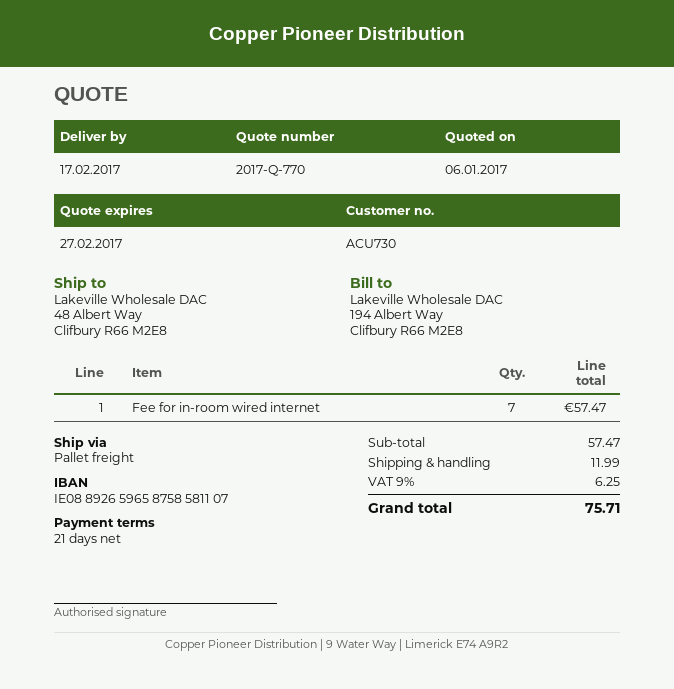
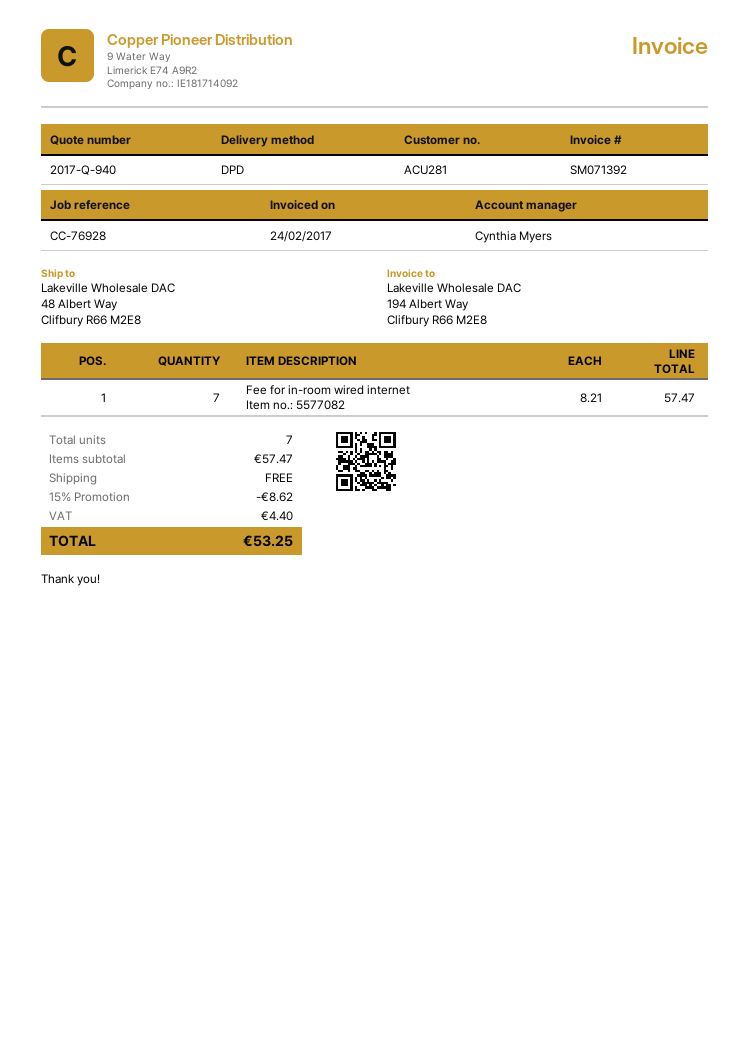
quote number: 2017-Q-770 -> 2017-Q-940
customer number: ACU730 -> ACU281
shipping method: pallet freight -> DPD
discount: none -> 15% = 8.62
shipping: 11.99 -> 0.00
tax: 6.25 -> 4.40
total: 75.71 -> 53.25

